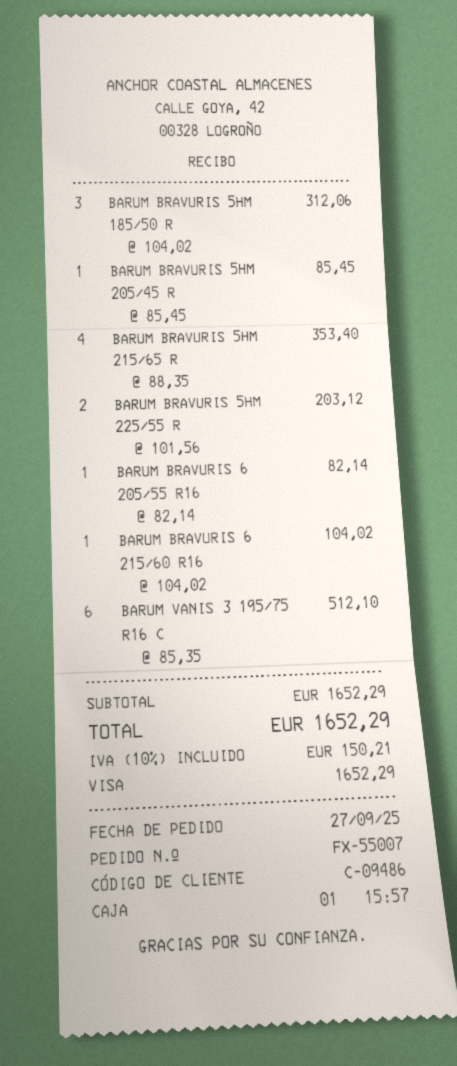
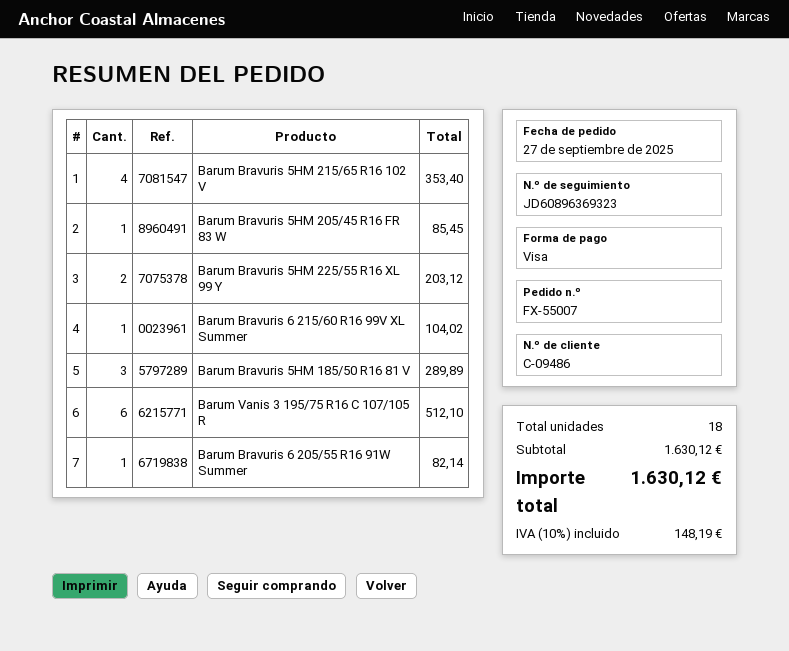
BARUM BRAVURIS 5HM 185/50 R: 3 for 312.06 -> 3 for 289.89
subtotal: 1652.29 -> 1630.12
tax: 10% = 150.21 -> 10% = 148.19
total: 1652.29 -> 1630.12

